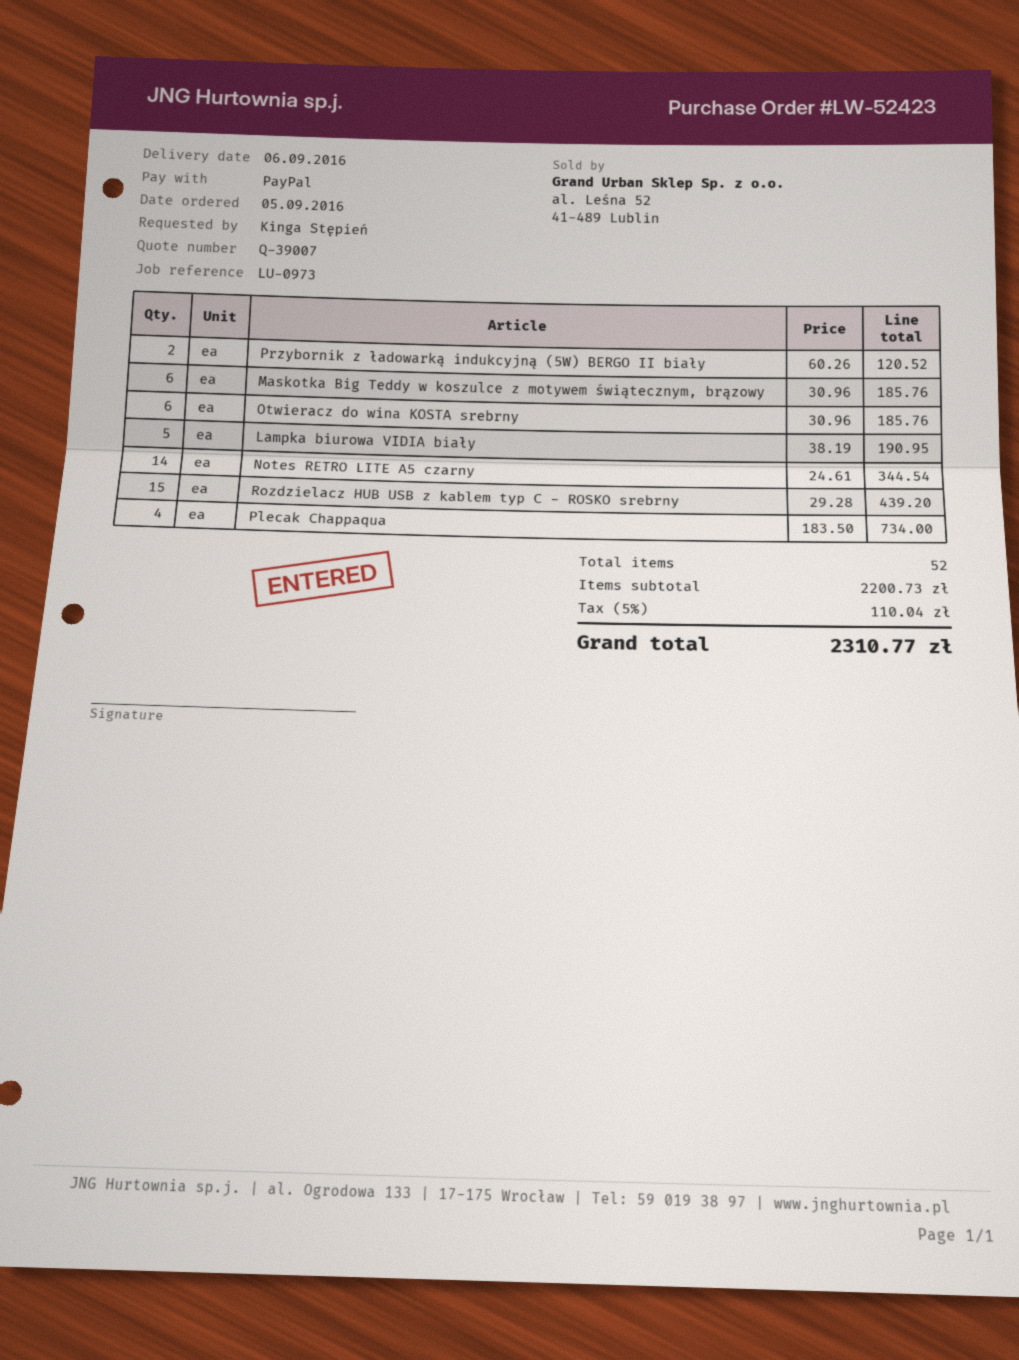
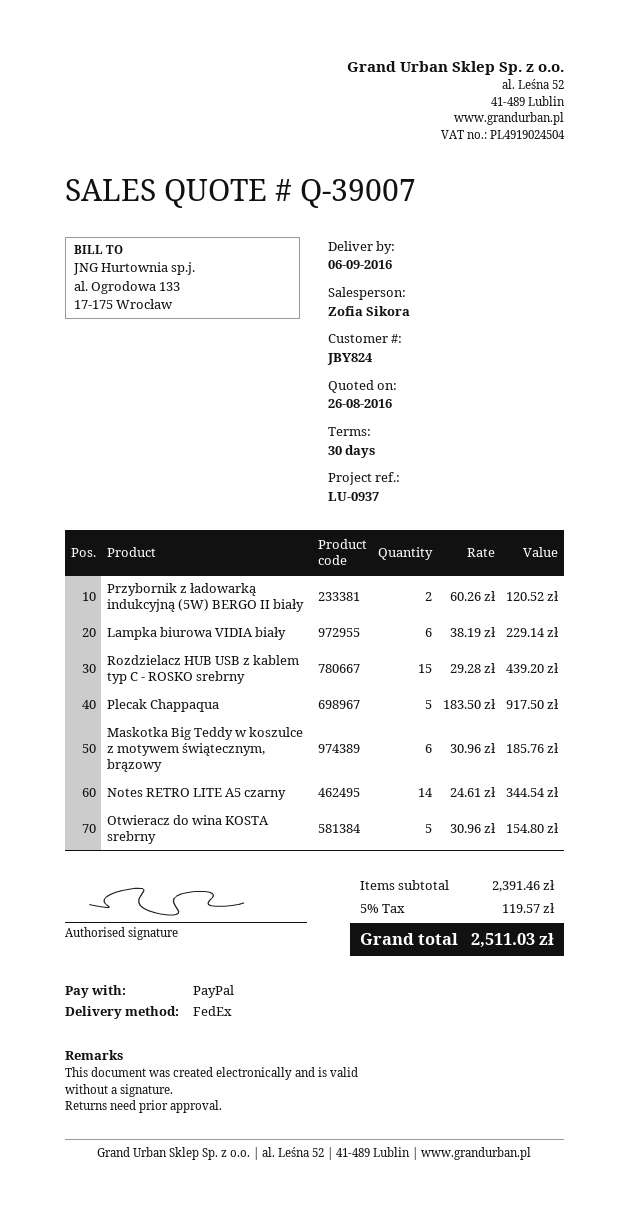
reference: LU-0973 -> LU-0937
Otwieracz do wina KOSTA srebrny: 6 x 30.96 = 185.76 -> 5 x 30.96 = 154.80
Lampka biurowa VIDIA biały: 5 x 38.19 = 190.95 -> 6 x 38.19 = 229.14
Plecak Chappaqua: 4 x 183.50 = 734.00 -> 5 x 183.50 = 917.50
subtotal: 2200.73 -> 2391.46
tax: 5% = 110.04 -> 5% = 119.57
total: 2310.77 -> 2511.03

